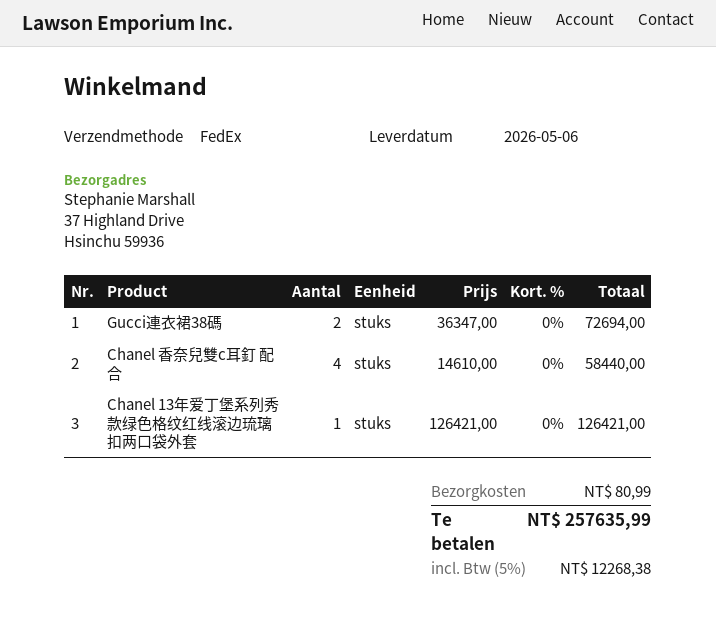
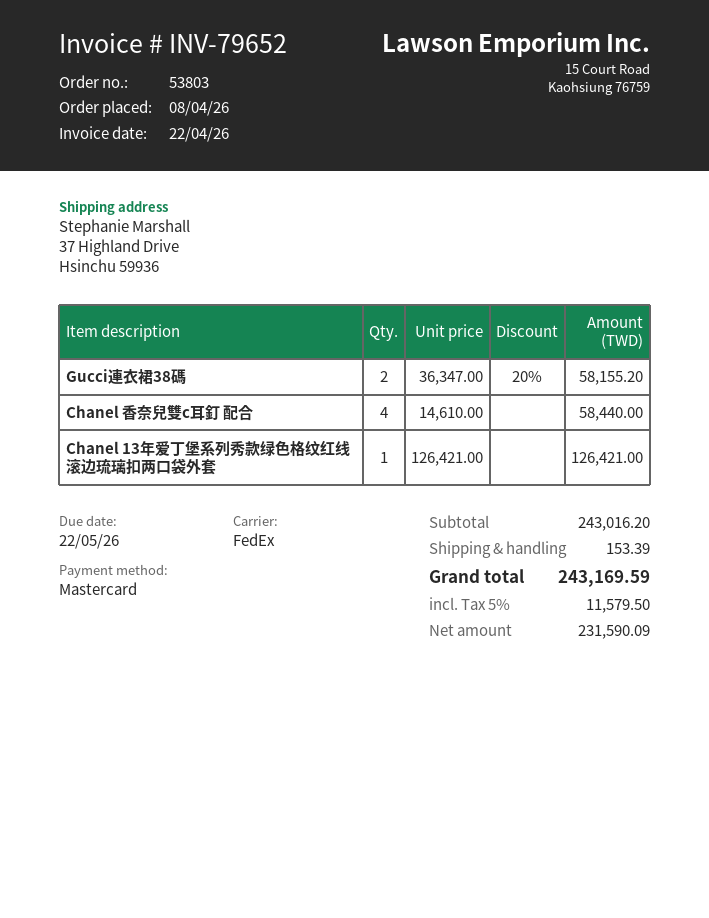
Gucci連衣裙38碼: 2 x 36347.00 = 72694.00 -> 2 x 36347.00 - 20% = 58155.20
shipping: 80.99 -> 153.39
tax: 5% = 12268.38 -> 5% = 11579.50
total: 257635.99 -> 243169.59

